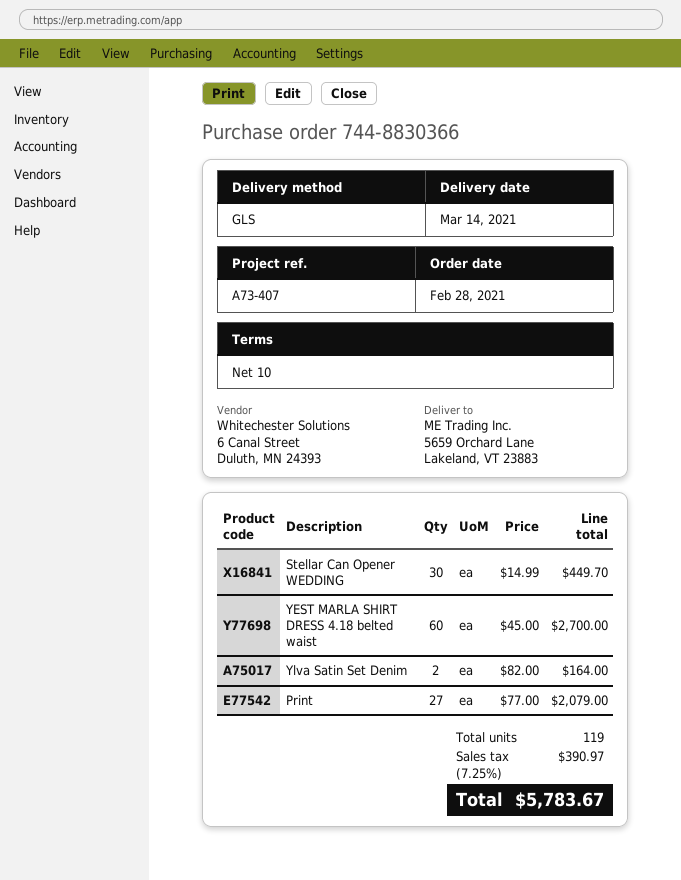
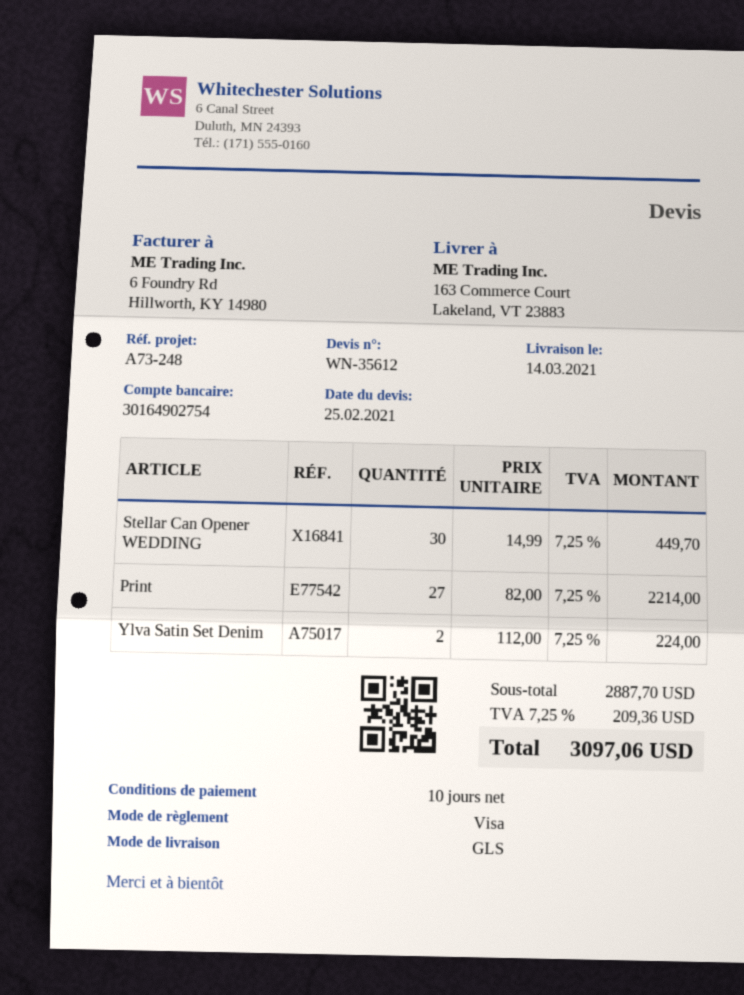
reference: A73-407 -> A73-248
ship to: 5659 Orchard Lane, Lakeland, VT 23883 -> 163 Commerce Court, Lakeland, VT 23883
YEST MARLA SHIRT DRESS 4.18 belted waist: 60 x 45.00 = 2700.00 -> none
Ylva Satin Set Denim: 2 x 82.00 = 164.00 -> 2 x 112.00 = 224.00
Print: 27 x 77.00 = 2079.00 -> 27 x 82.00 = 2214.00
tax: 7.25% = 390.97 -> 7.25% = 209.36
total: 5783.67 -> 3097.06

